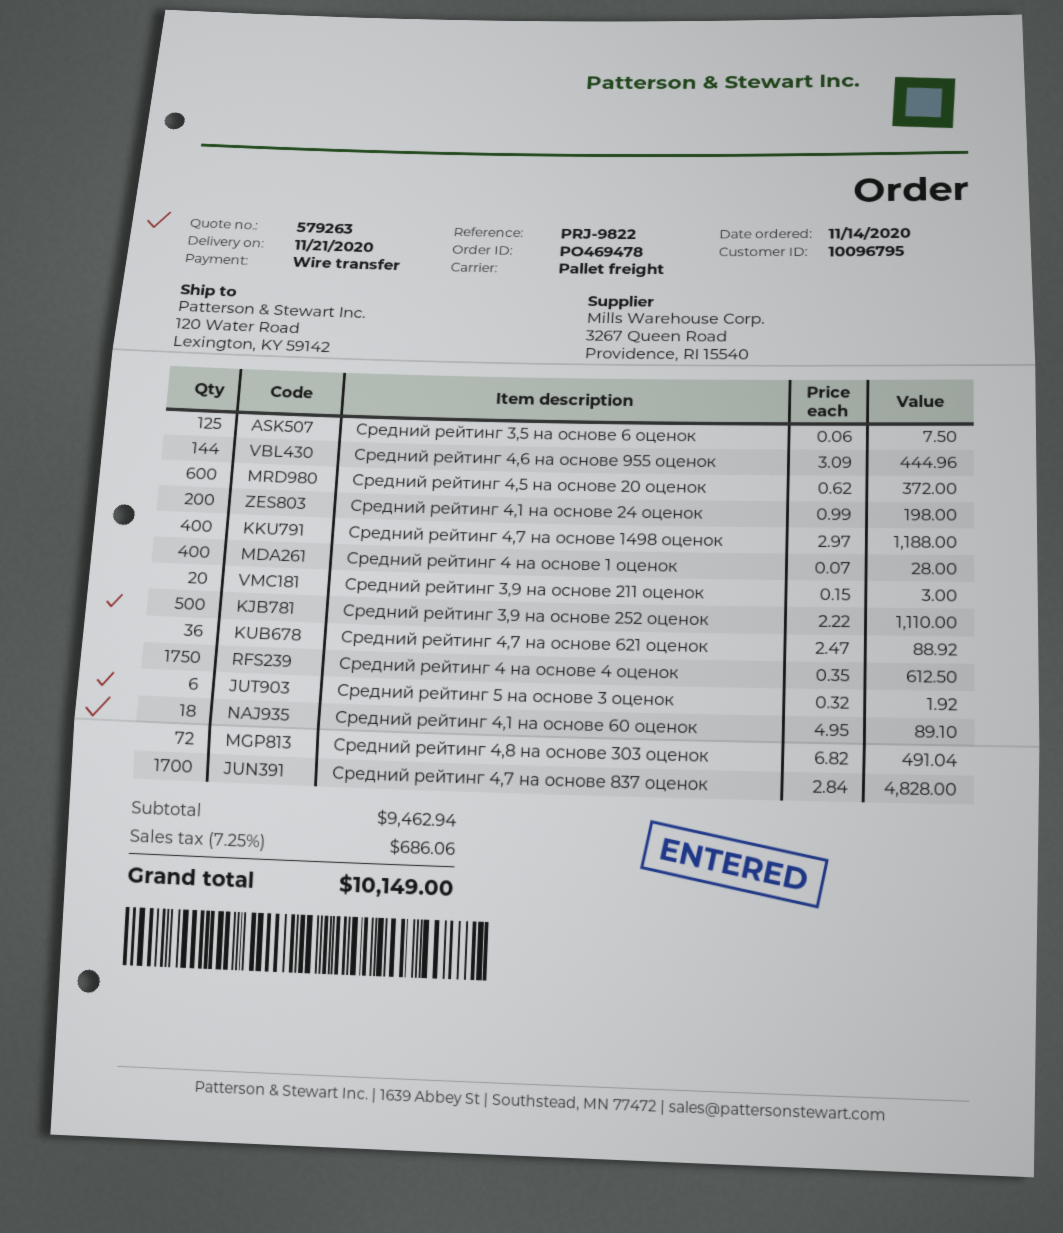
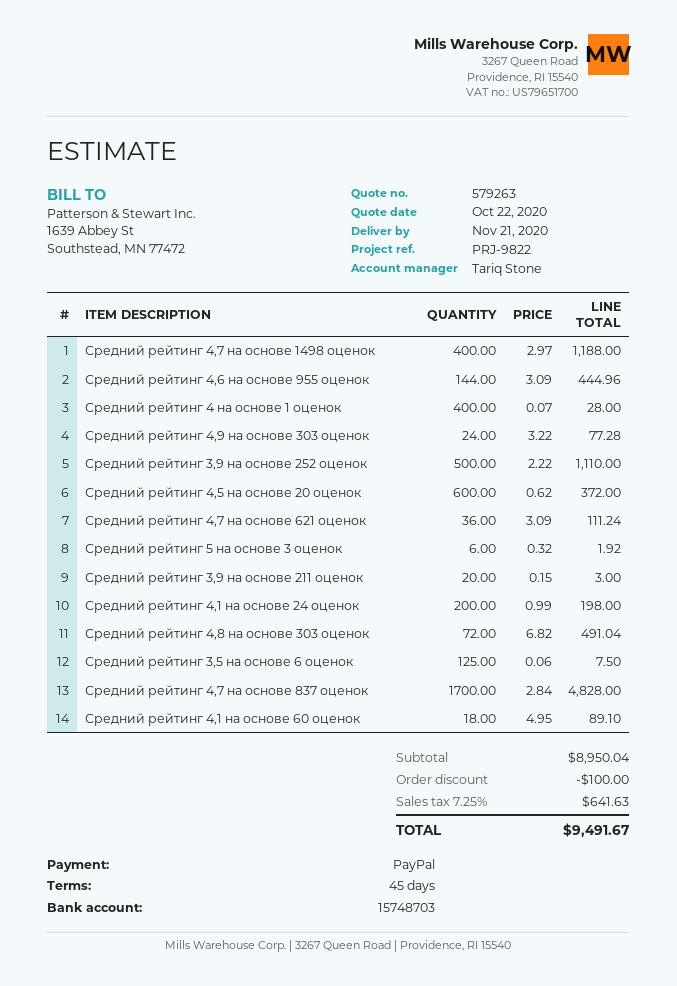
payment method: bank transfer -> PayPal
Средний рейтинг 4,7 на основе 621 оценок: 36 x 2.47 = 88.92 -> 36 x 3.09 = 111.24
Средний рейтинг 4 на основе 4 оценок: 1750 x 0.35 = 612.50 -> none
Средний рейтинг 4,9 на основе 303 оценок: none -> 24 x 3.22 = 77.28
subtotal: 9462.94 -> 8950.04
discount: none -> 100.00
tax: 7.25% = 686.06 -> 7.25% = 641.63
total: 10149.00 -> 9491.67

